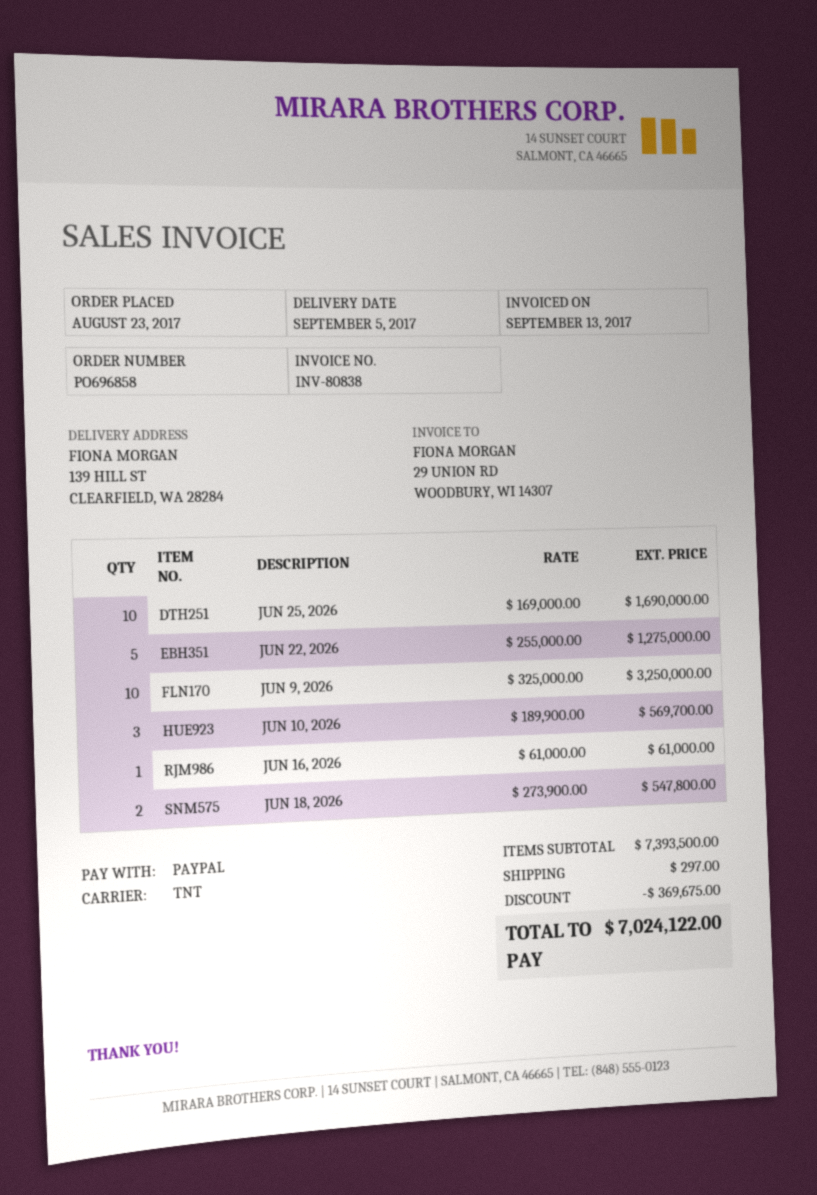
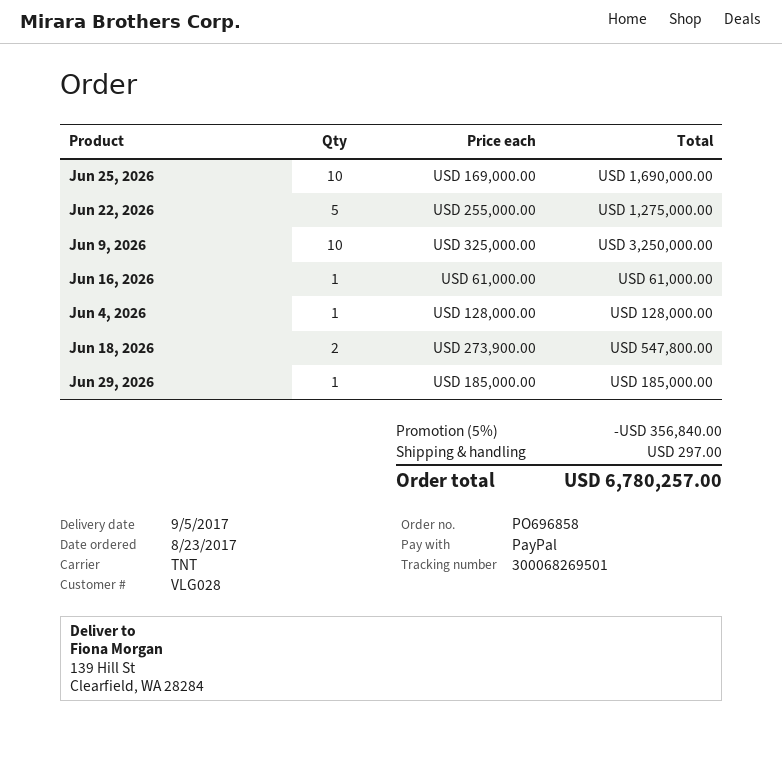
JUN 10, 2026: 3 x 189900.00 = 569700.00 -> none
Jun 4, 2026: none -> 1 x 128000.00 = 128000.00
Jun 29, 2026: none -> 1 x 185000.00 = 185000.00
discount: 369675.00 -> 356840.00
total: 7024122.00 -> 6780257.00

